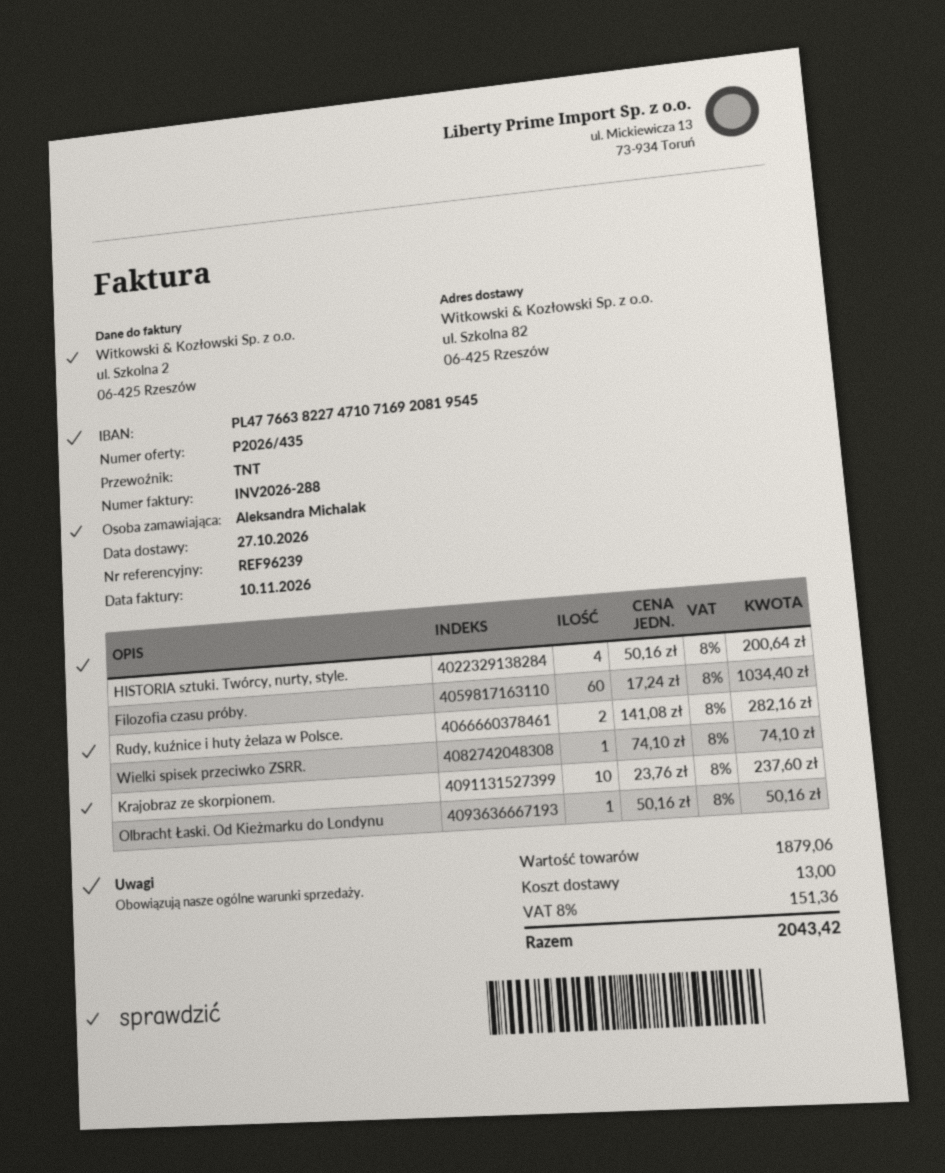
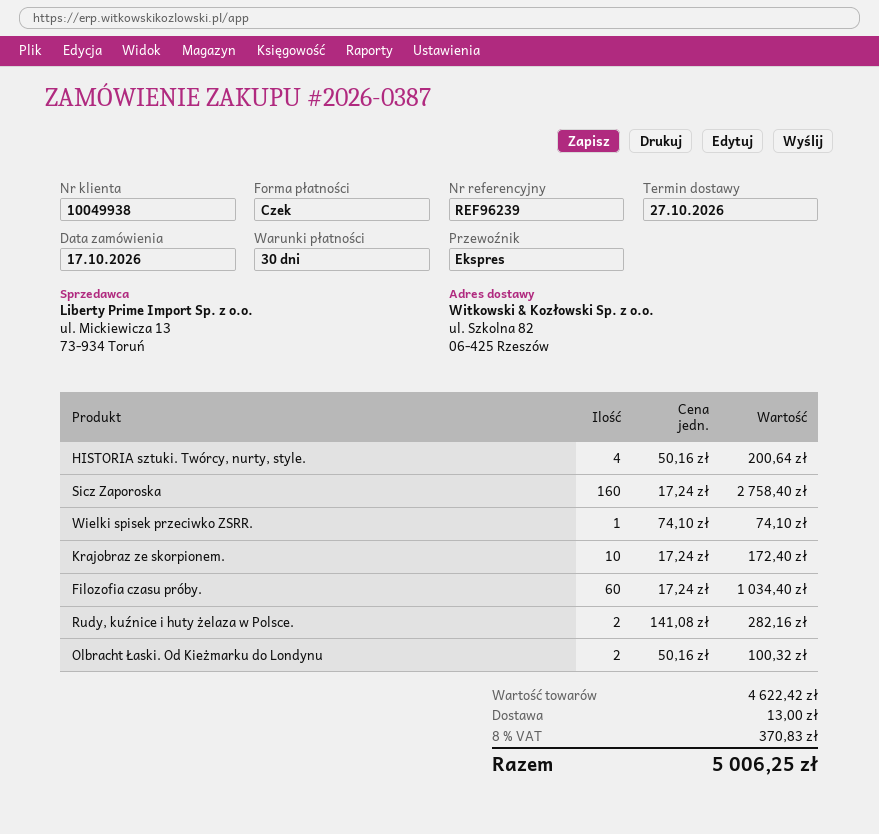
shipping method: TNT -> express
Krajobraz ze skorpionem.: 10 x 23.76 = 237.60 -> 10 x 17.24 = 172.40
Olbracht Łaski. Od Kieżmarku do Londynu: 1 x 50.16 = 50.16 -> 2 x 50.16 = 100.32
Sicz Zaporoska: none -> 160 x 17.24 = 2758.40
subtotal: 1879.06 -> 4622.42
tax: 8% = 151.36 -> 8% = 370.83
total: 2043.42 -> 5006.25

